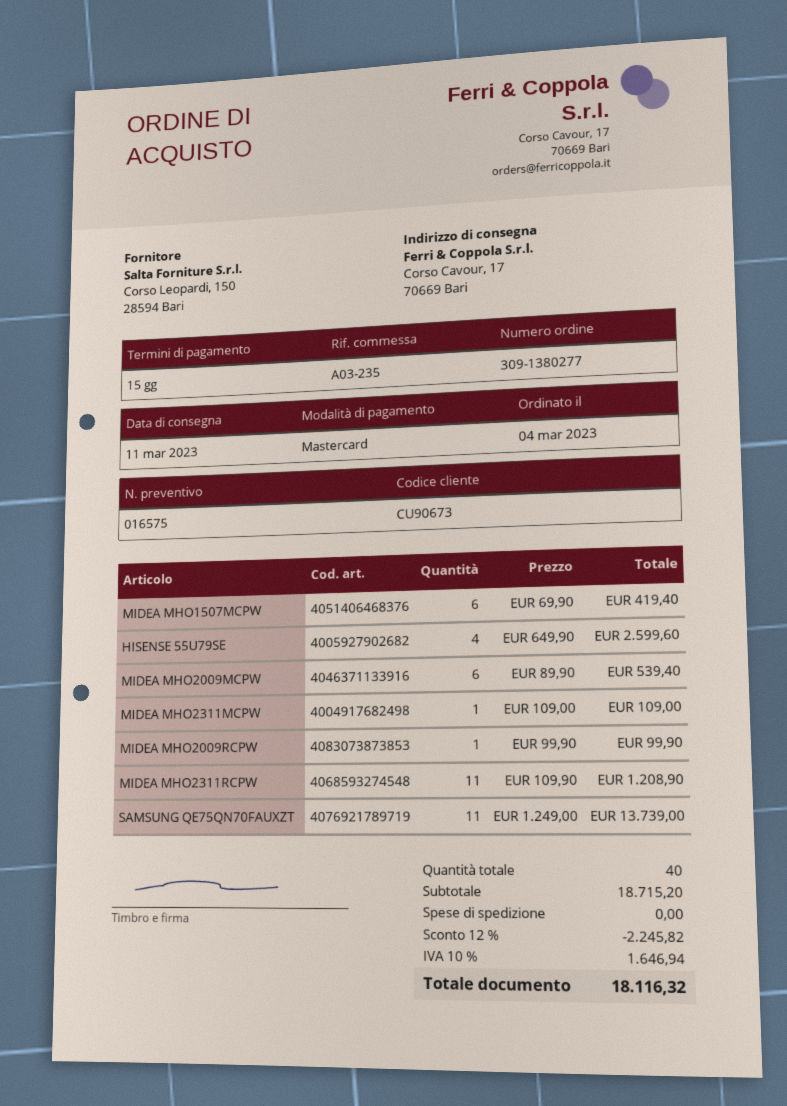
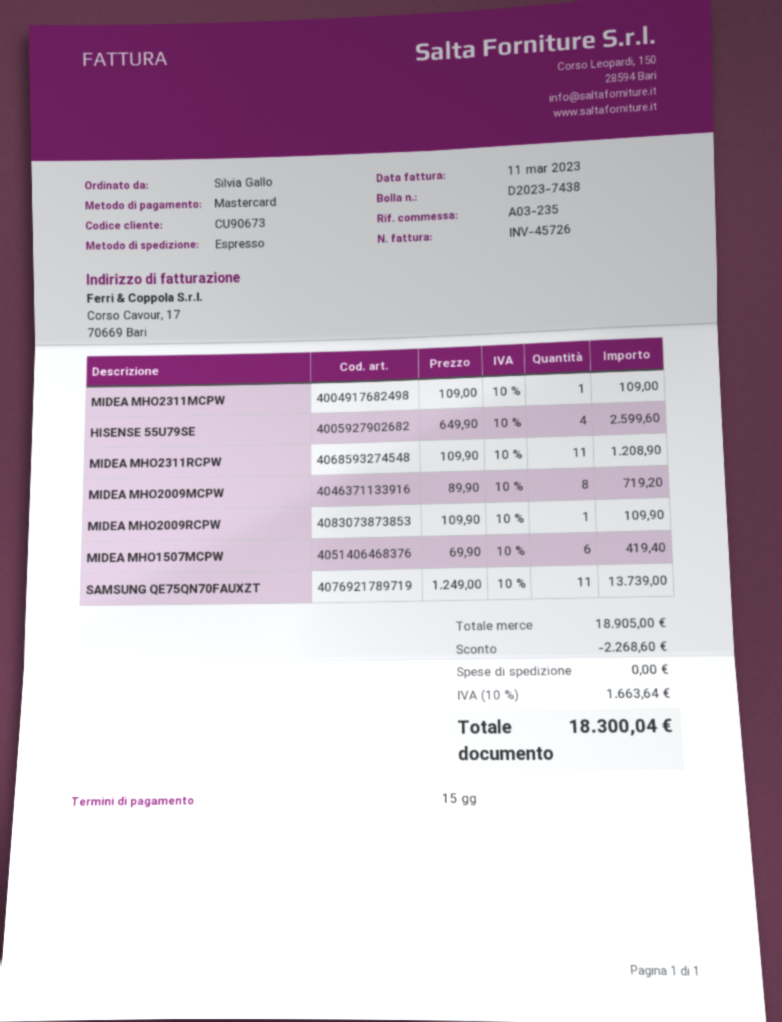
MIDEA MHO2009MCPW: 6 x 89.90 = 539.40 -> 8 x 89.90 = 719.20
MIDEA MHO2009RCPW: 1 x 99.90 = 99.90 -> 1 x 109.90 = 109.90
subtotal: 18715.20 -> 18905.00
discount: 2245.82 -> 2268.60
tax: 10% = 1646.94 -> 10% = 1663.64
total: 18116.32 -> 18300.04

